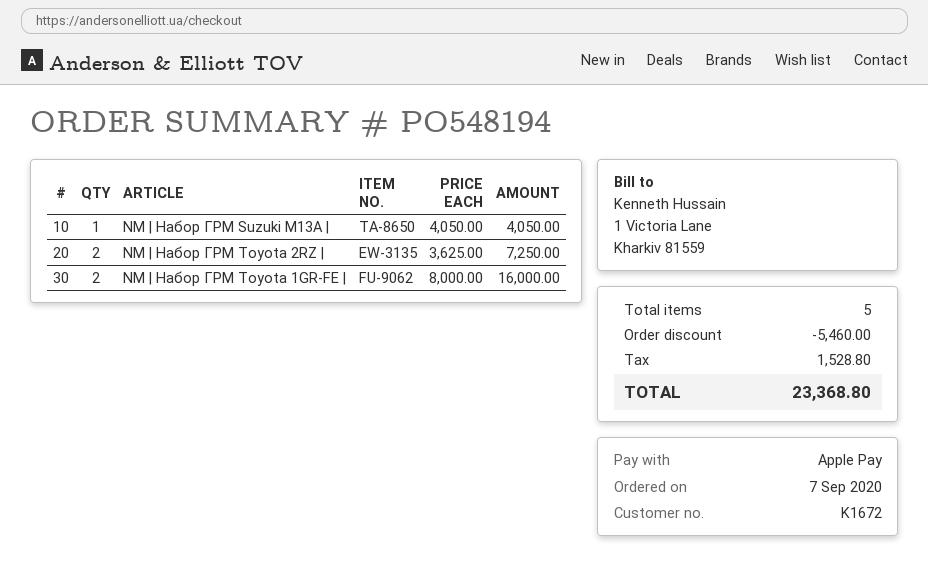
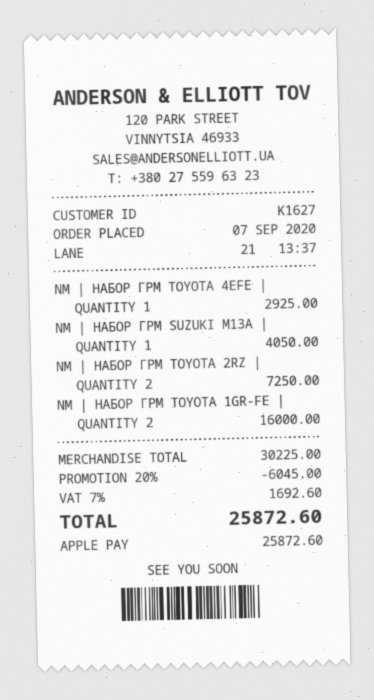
customer number: K1672 -> K1627
NM | НАБОР ГРМ TOYOTA 4EFE |: none -> 1 for 2925.00
discount: 5460.00 -> 6045.00
tax: 1528.80 -> 1692.60
total: 23368.80 -> 25872.60

